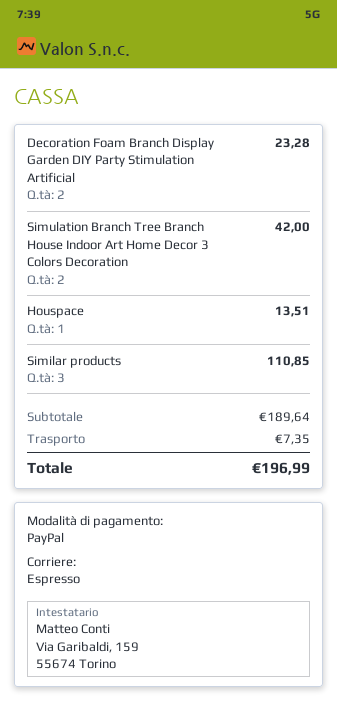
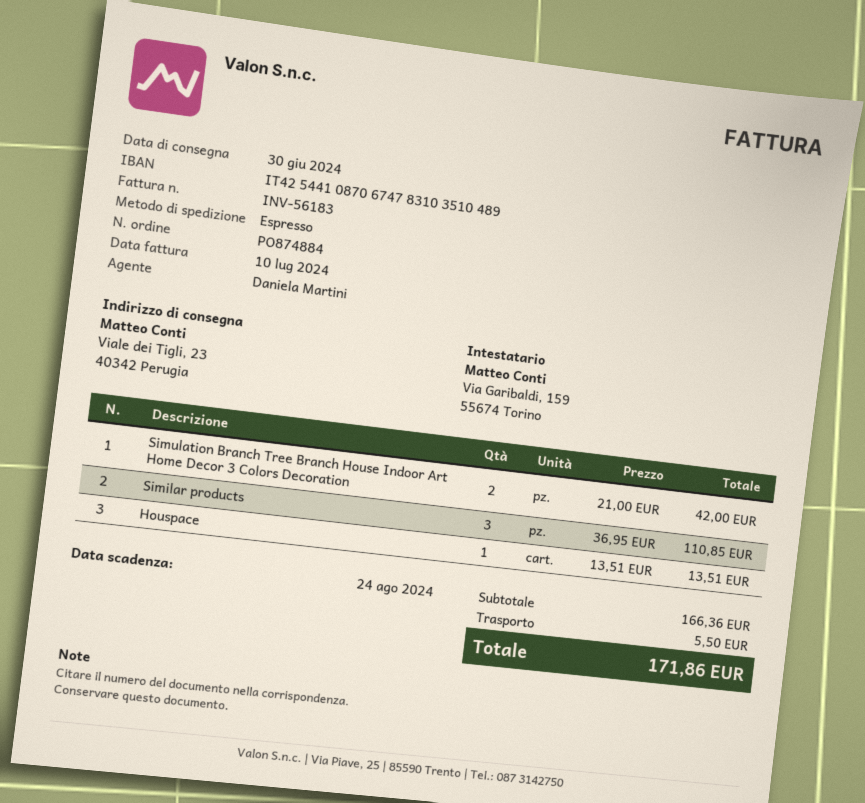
Decoration Foam Branch Display Garden DIY Party Stimulation Artificial: 2 for 23.28 -> none
subtotal: 189.64 -> 166.36
shipping: 7.35 -> 5.50
total: 196.99 -> 171.86

